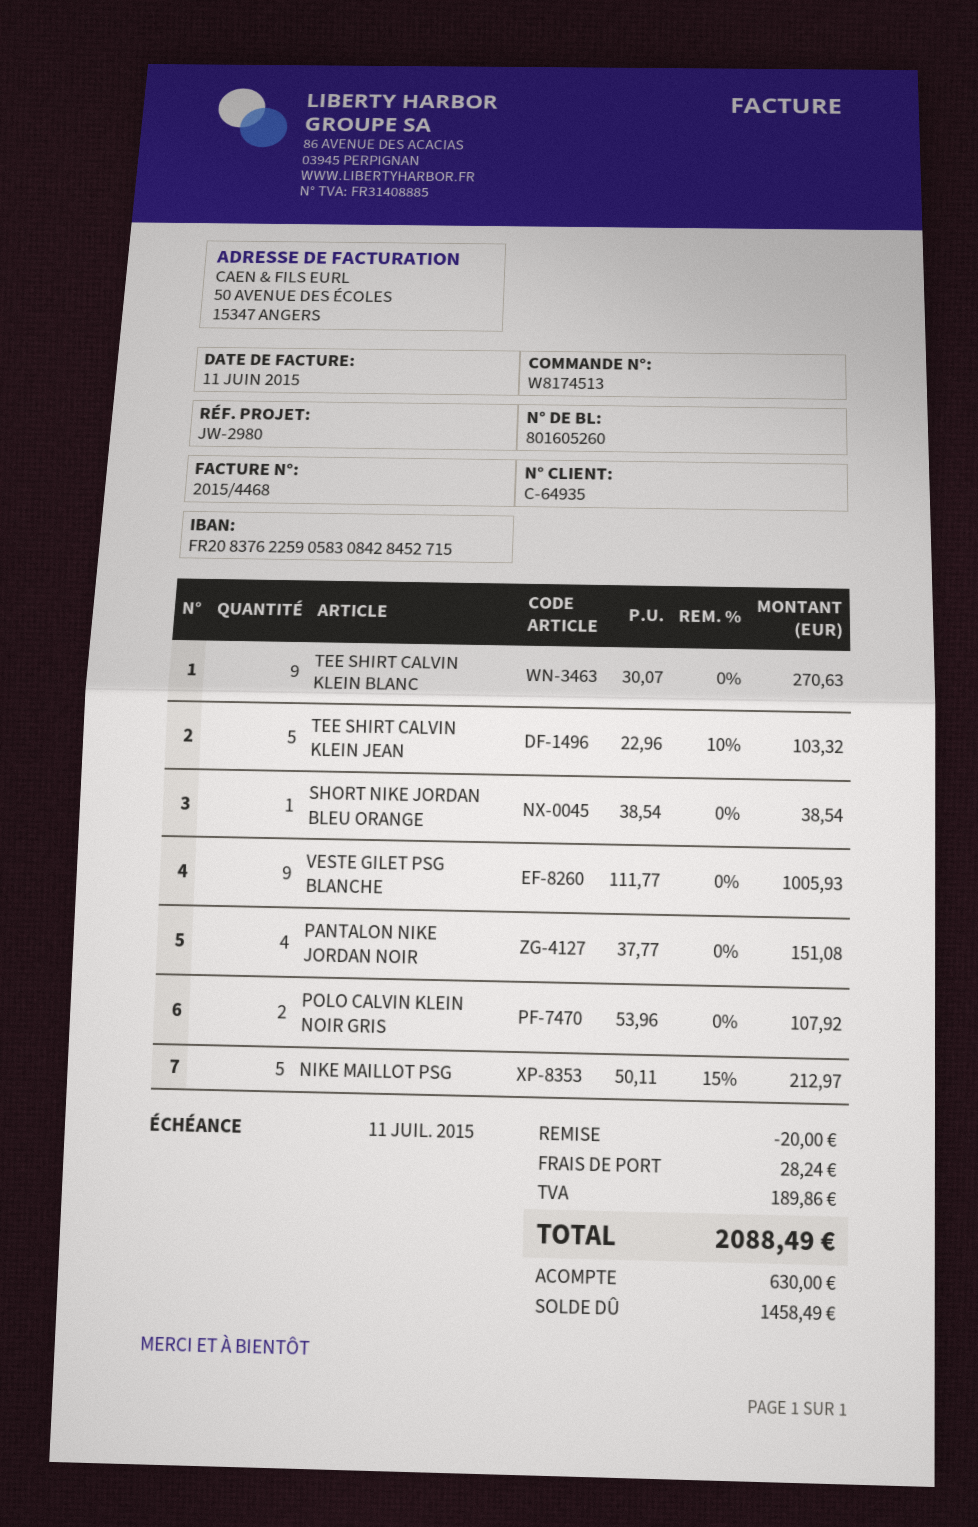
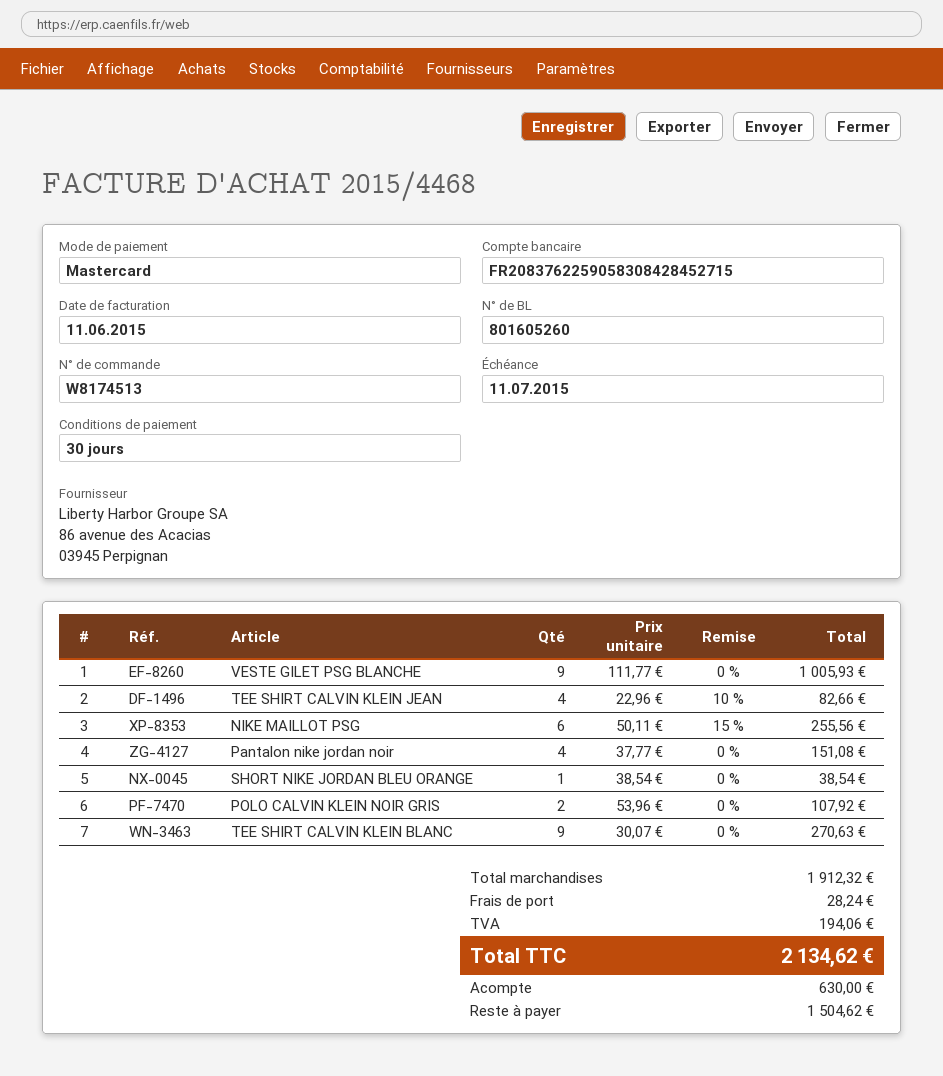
TEE SHIRT CALVIN KLEIN JEAN: 5 x 22.96 - 10% = 103.32 -> 4 x 22.96 - 10% = 82.66
NIKE MAILLOT PSG: 5 x 50.11 - 15% = 212.97 -> 6 x 50.11 - 15% = 255.56
discount: 20.00 -> none
tax: 189.86 -> 194.06
total: 2088.49 -> 2134.62
balance: 1458.49 -> 1504.62

